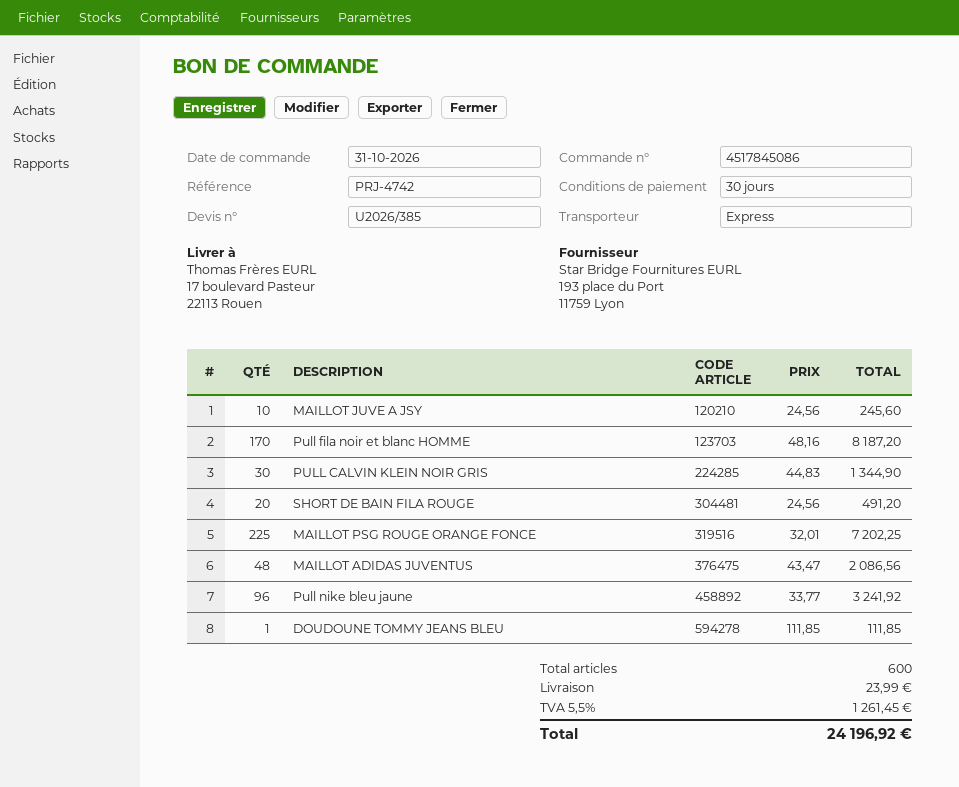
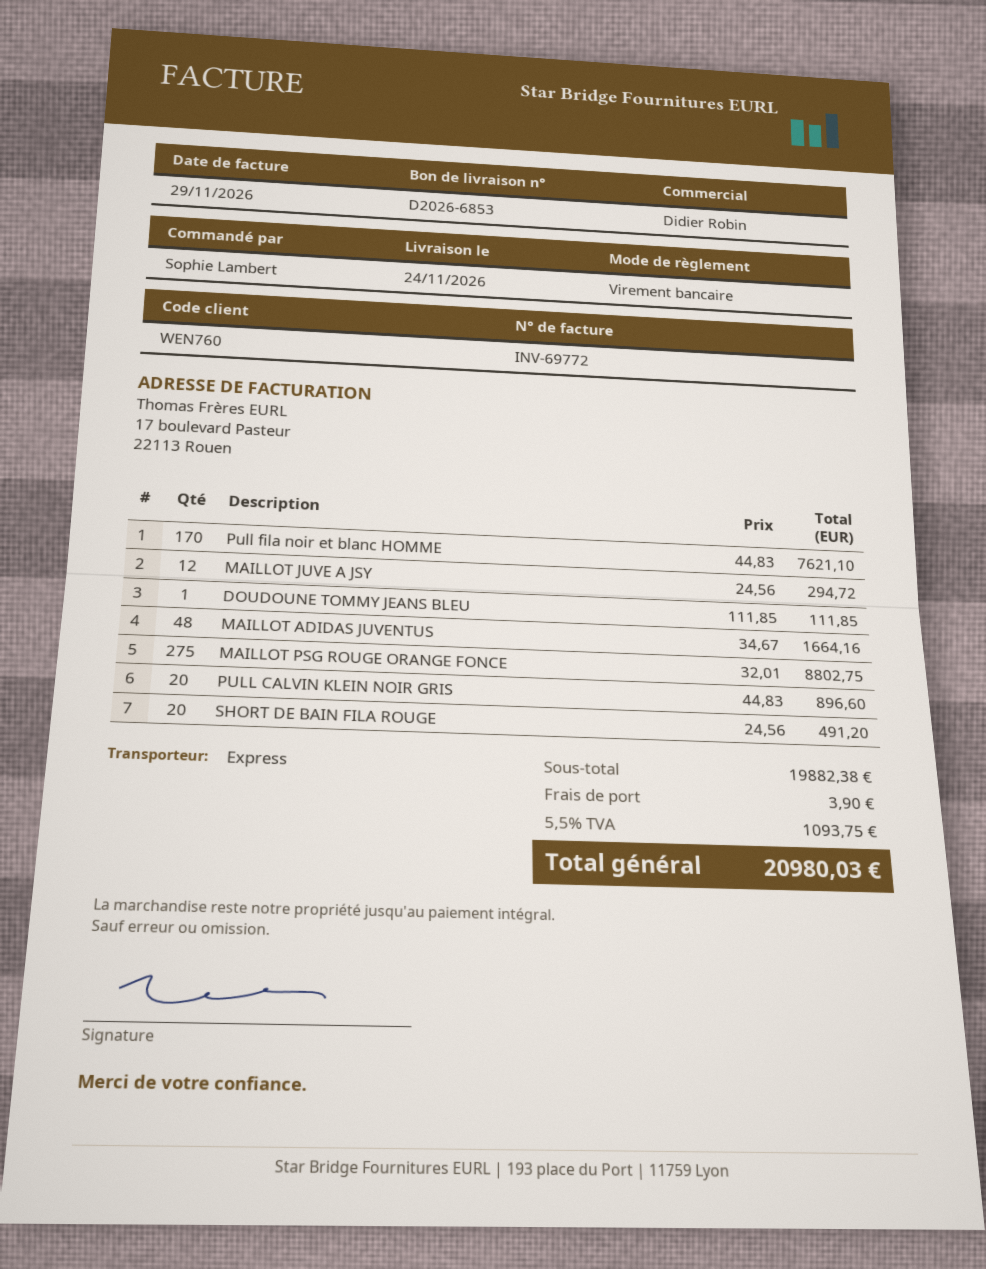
MAILLOT JUVE A JSY: 10 x 24.56 = 245.60 -> 12 x 24.56 = 294.72
Pull fila noir et blanc HOMME: 170 x 48.16 = 8187.20 -> 170 x 44.83 = 7621.10
PULL CALVIN KLEIN NOIR GRIS: 30 x 44.83 = 1344.90 -> 20 x 44.83 = 896.60
MAILLOT PSG ROUGE ORANGE FONCE: 225 x 32.01 = 7202.25 -> 275 x 32.01 = 8802.75
MAILLOT ADIDAS JUVENTUS: 48 x 43.47 = 2086.56 -> 48 x 34.67 = 1664.16
Pull nike bleu jaune: 96 x 33.77 = 3241.92 -> none
shipping: 23.99 -> 3.90
tax: 5.5% = 1261.45 -> 5.5% = 1093.75
total: 24196.92 -> 20980.03

